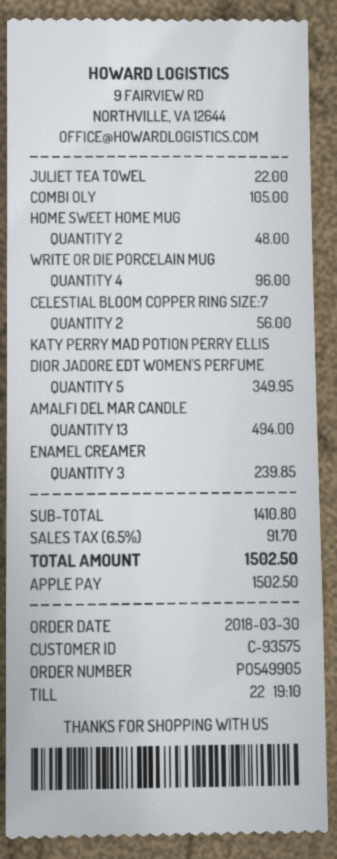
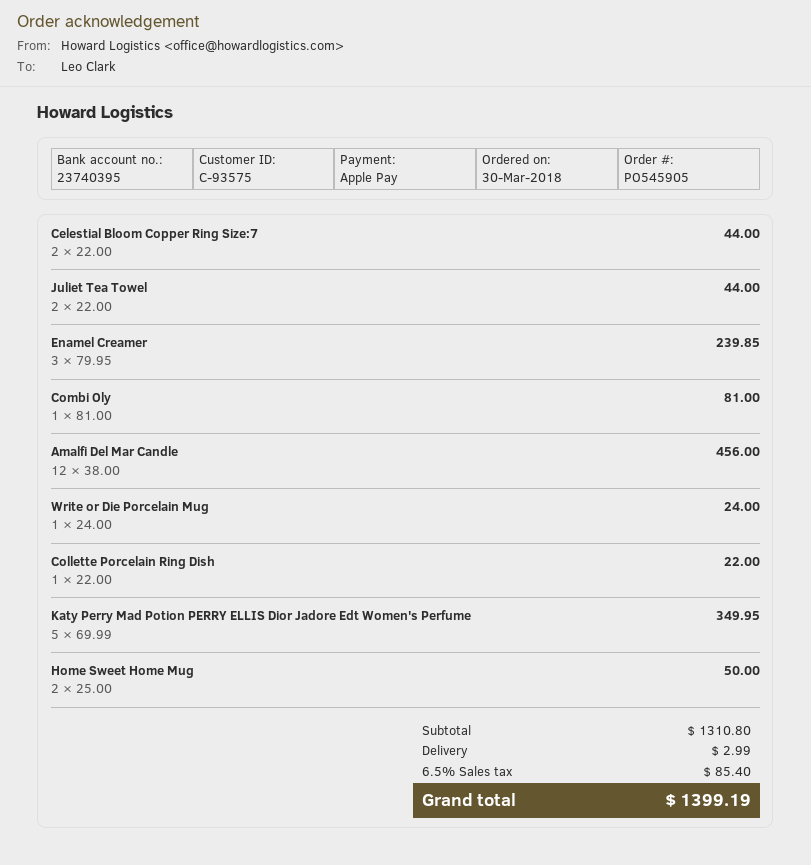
order number: PO549905 -> PO545905
JULIET TEA TOWEL: 1 for 22.00 -> 2 for 44.00
COMBI OLY: 1 for 105.00 -> 1 for 81.00
HOME SWEET HOME MUG: 2 for 48.00 -> 2 for 50.00
WRITE OR DIE PORCELAIN MUG: 4 for 96.00 -> 1 for 24.00
CELESTIAL BLOOM COPPER RING SIZE:7: 2 for 56.00 -> 2 for 44.00
AMALFI DEL MAR CANDLE: 13 for 494.00 -> 12 for 456.00
Collette Porcelain Ring Dish: none -> 1 for 22.00
subtotal: 1410.80 -> 1310.80
shipping: none -> 2.99
tax: 6.5% = 91.70 -> 6.5% = 85.40
total: 1502.50 -> 1399.19

